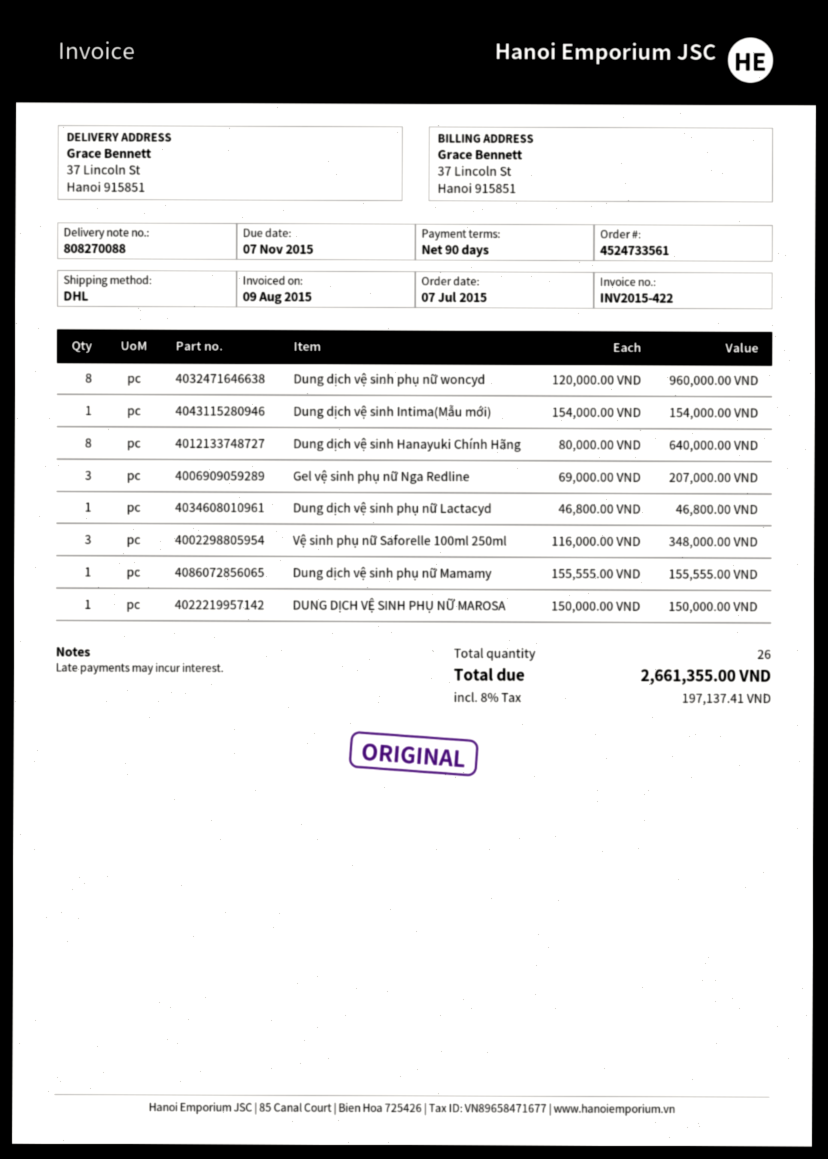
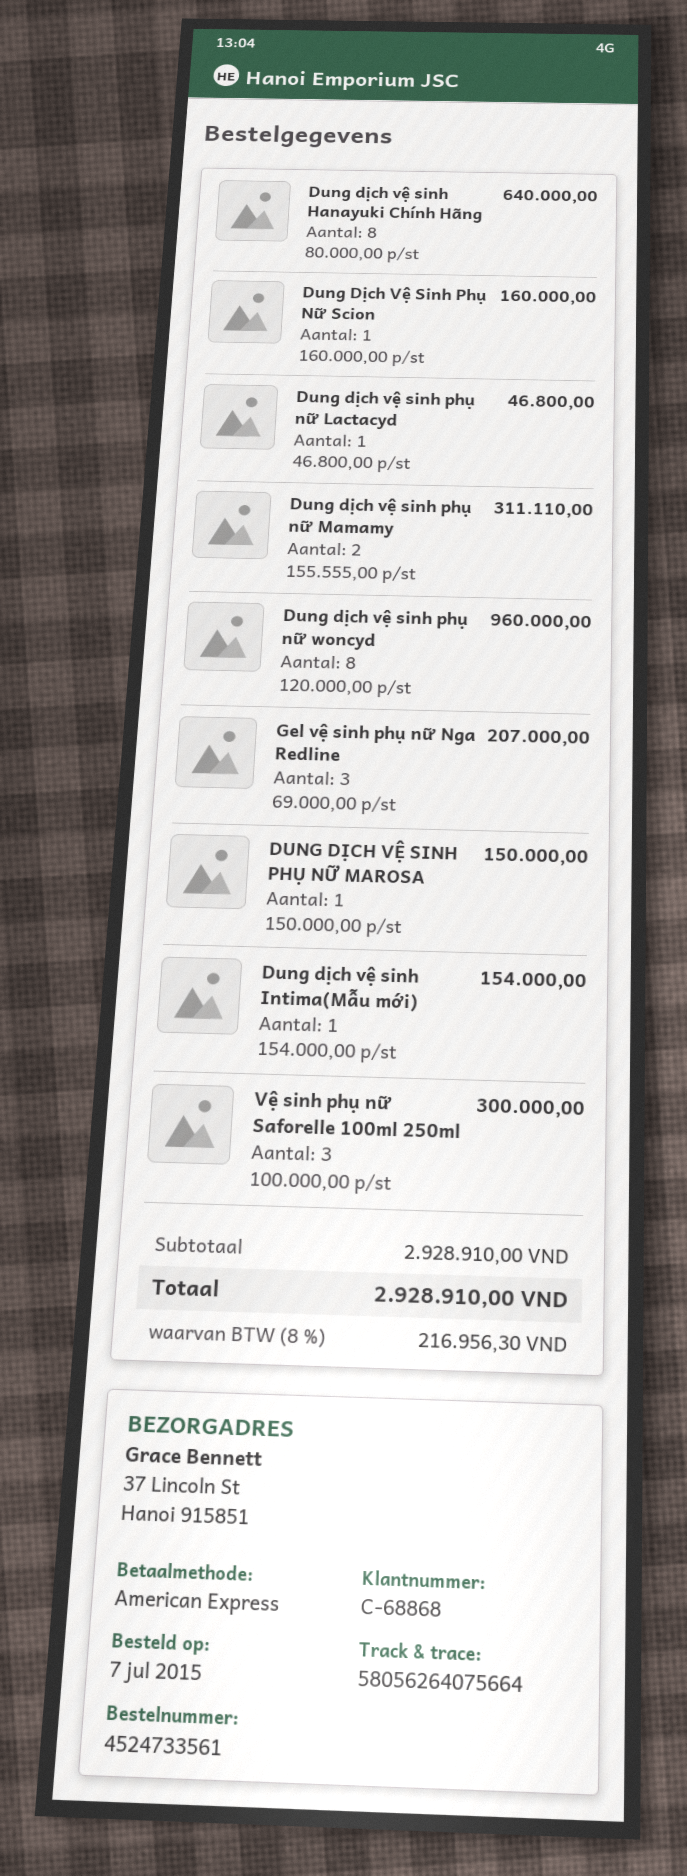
Vệ sinh phụ nữ Saforelle 100ml 250ml: 3 x 116000.00 = 348000.00 -> 3 x 100000.00 = 300000.00
Dung dịch vệ sinh phụ nữ Mamamy: 1 x 155555.00 = 155555.00 -> 2 x 155555.00 = 311110.00
Dung Dịch Vệ Sinh Phụ Nữ Scion: none -> 1 x 160000.00 = 160000.00
tax: 8% = 197137.41 -> 8% = 216956.30
total: 2661355.00 -> 2928910.00

